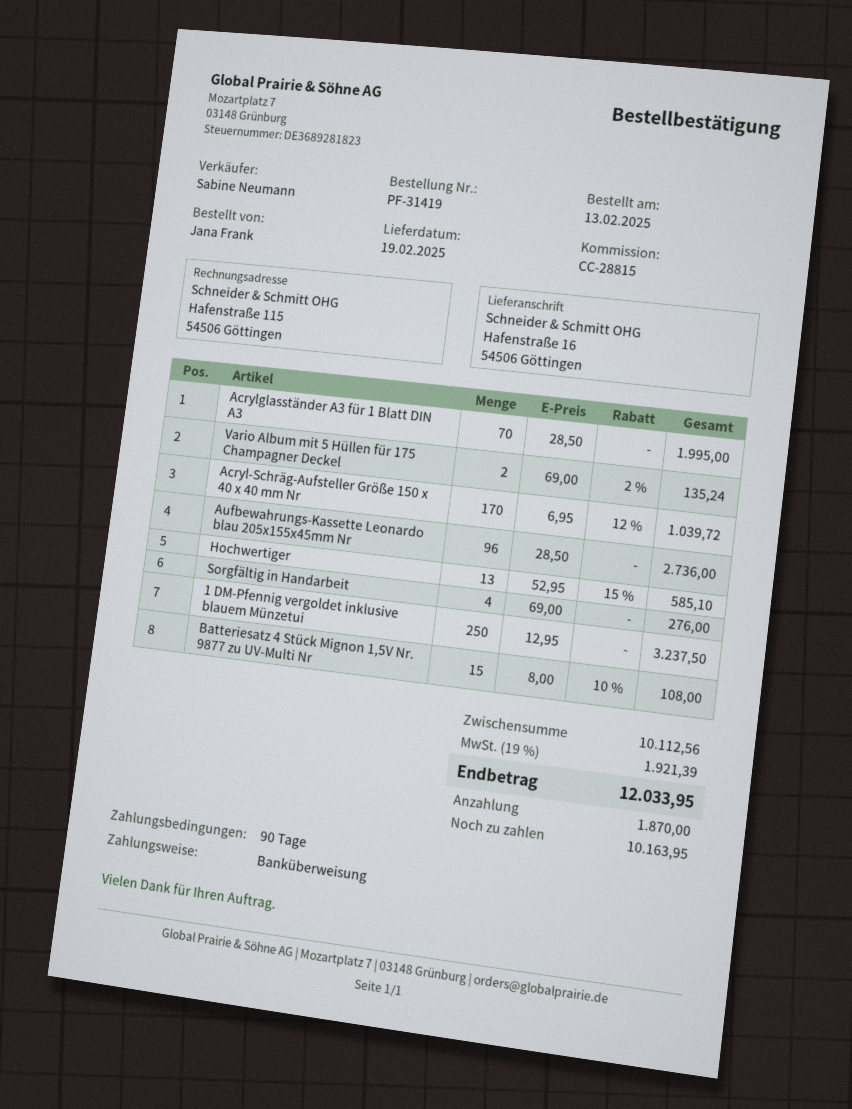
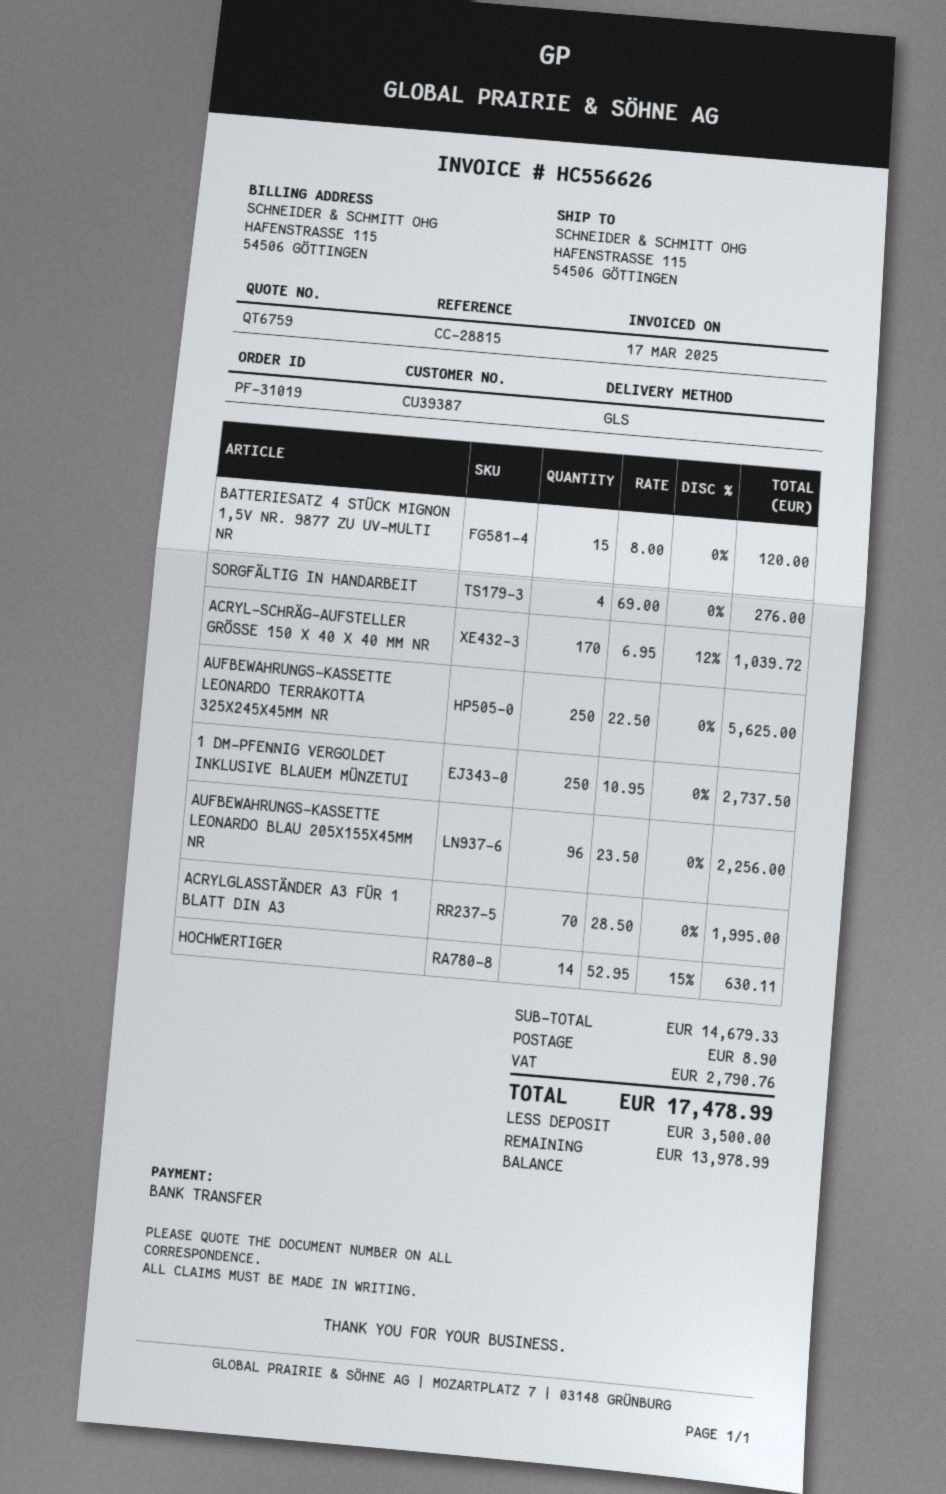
order number: PF-31419 -> PF-31019
ship to: Hafenstraße 16, 54506 Göttingen -> HAFENSTRASSE 115, 54506 GÖTTINGEN
Vario Album mit 5 Hüllen für 175 Champagner Deckel: 2 x 69.00 - 2% = 135.24 -> none
Aufbewahrungs-Kassette Leonardo blau 205x155x45mm Nr: 96 x 28.50 = 2736.00 -> 96 x 23.50 = 2256.00
Hochwertiger: 13 x 52.95 - 15% = 585.10 -> 14 x 52.95 - 15% = 630.11
1 DM-Pfennig vergoldet inklusive blauem Münzetui: 250 x 12.95 = 3237.50 -> 250 x 10.95 = 2737.50
Batteriesatz 4 Stück Mignon 1,5V Nr. 9877 zu UV-Multi Nr: 15 x 8.00 - 10% = 108.00 -> 15 x 8.00 = 120.00
AUFBEWAHRUNGS-KASSETTE LEONARDO TERRAKOTTA 325X245X45MM NR: none -> 250 x 22.50 = 5625.00
subtotal: 10112.56 -> 14679.33
shipping: none -> 8.90
tax: 1921.39 -> 2790.76
total: 12033.95 -> 17478.99
deposit: 1870.00 -> 3500.00
balance: 10163.95 -> 13978.99

